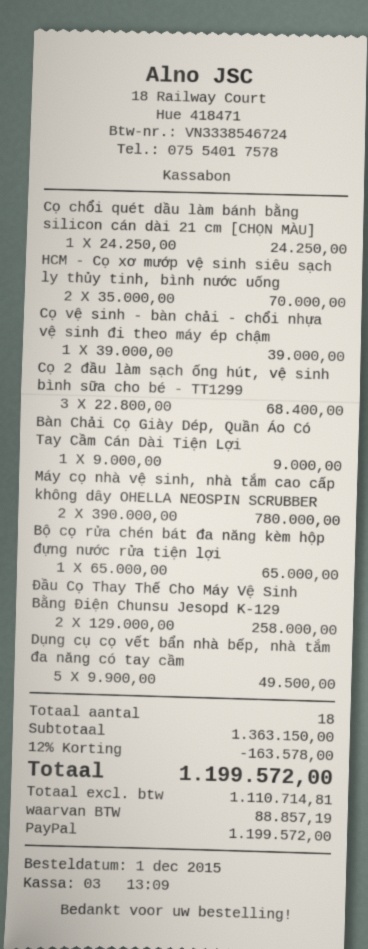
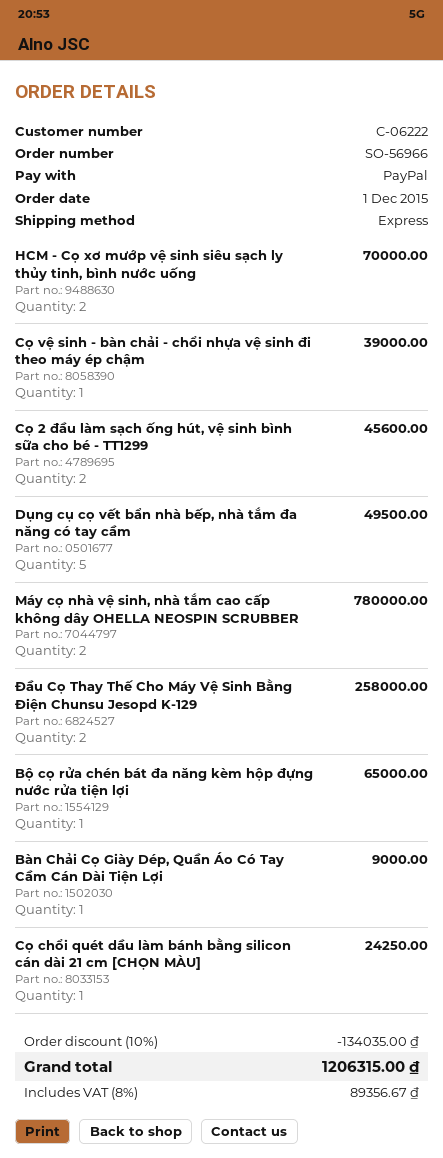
Cọ 2 đầu làm sạch ống hút, vệ sinh bình sữa cho bé - TT1299: 3 for 68400.00 -> 2 for 45600.00
discount: 12% = 163578.00 -> 10% = 134035.00
tax: 88857.19 -> 89356.67
total: 1199572.00 -> 1206315.00

